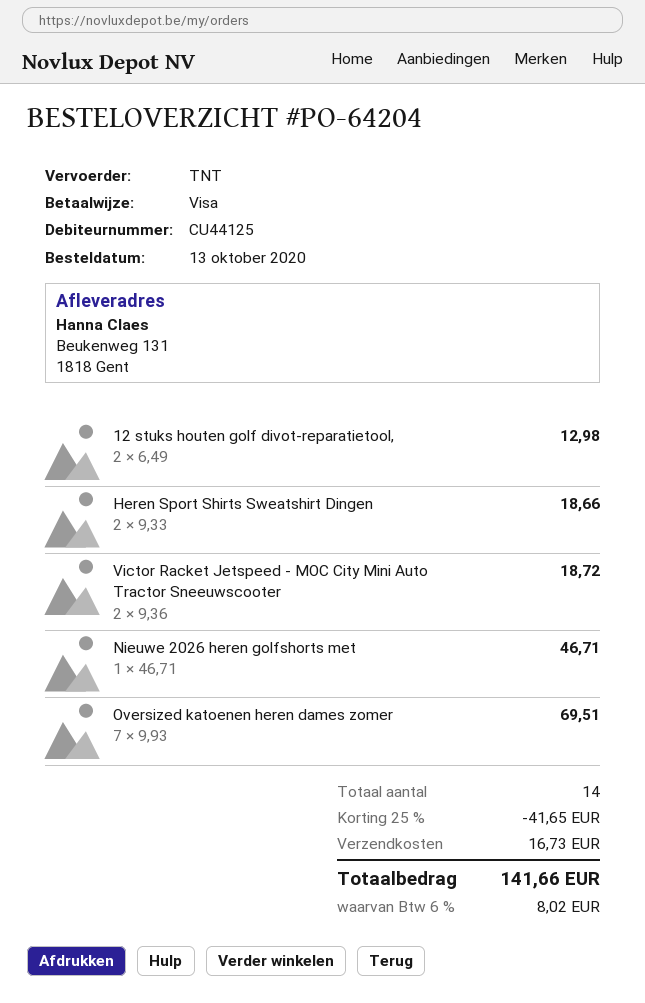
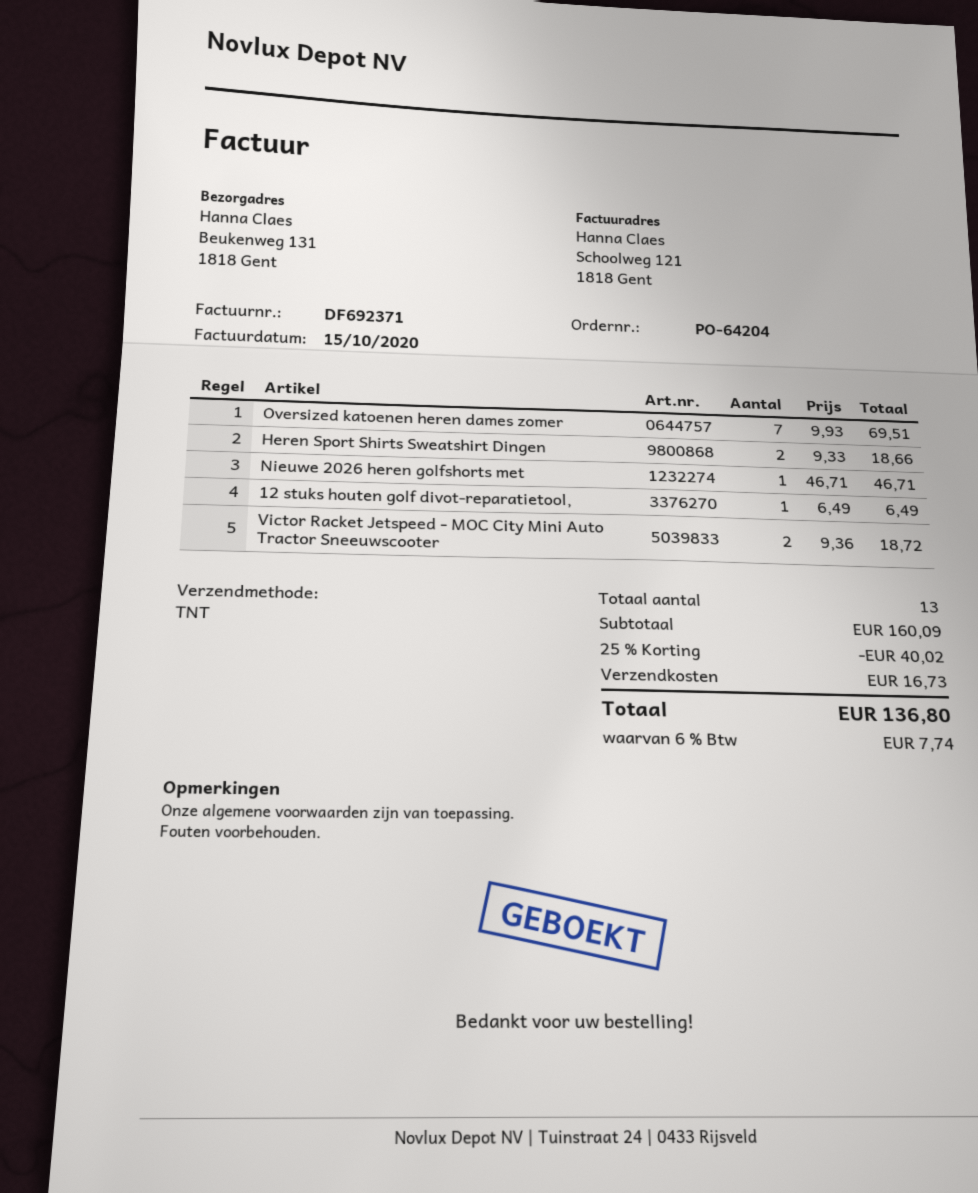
12 stuks houten golf divot-reparatietool,: 2 x 6.49 = 12.98 -> 1 x 6.49 = 6.49
total quantity: 14 -> 13
discount: 25% = 41.65 -> 25% = 40.02
tax: 6% = 8.02 -> 6% = 7.74
total: 141.66 -> 136.80

